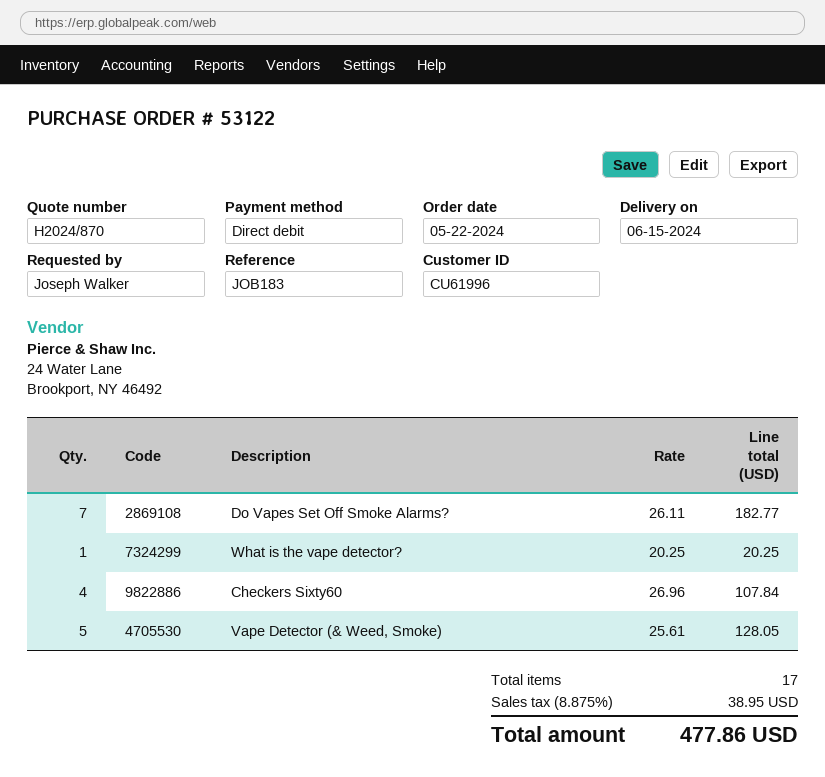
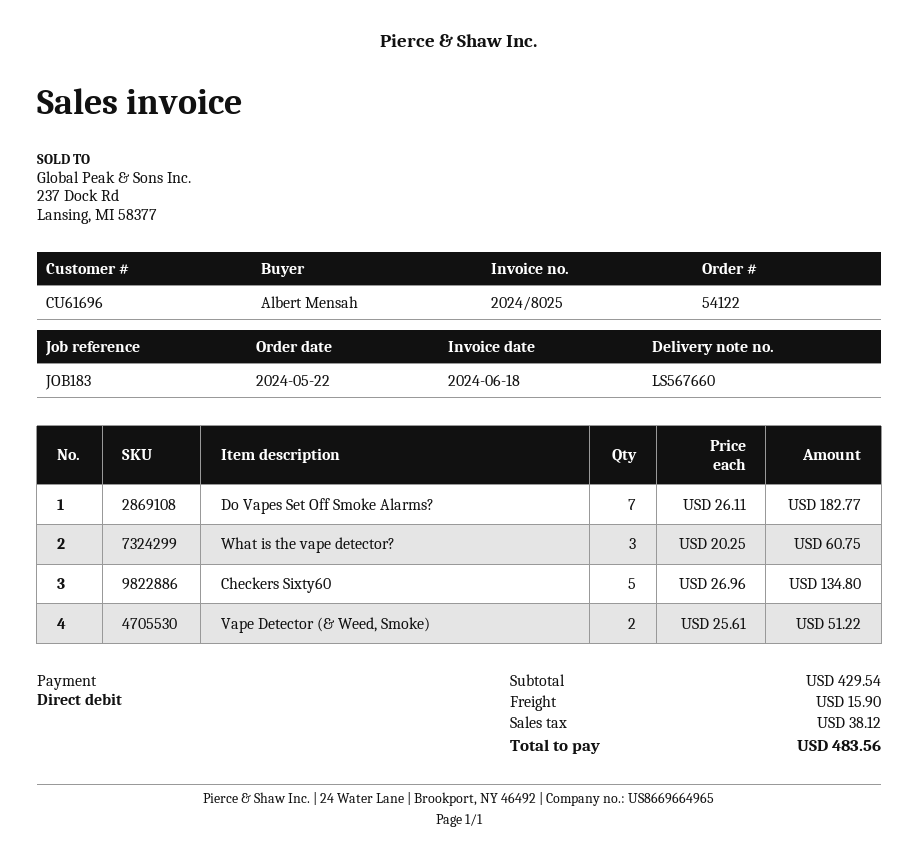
order number: 53122 -> 54122
customer number: CU61996 -> CU61696
ordered by: Joseph Walker -> Albert Mensah
What is the vape detector?: 1 x 20.25 = 20.25 -> 3 x 20.25 = 60.75
Checkers Sixty60: 4 x 26.96 = 107.84 -> 5 x 26.96 = 134.80
Vape Detector (& Weed, Smoke): 5 x 25.61 = 128.05 -> 2 x 25.61 = 51.22
shipping: none -> 15.90
tax: 38.95 -> 38.12
total: 477.86 -> 483.56

